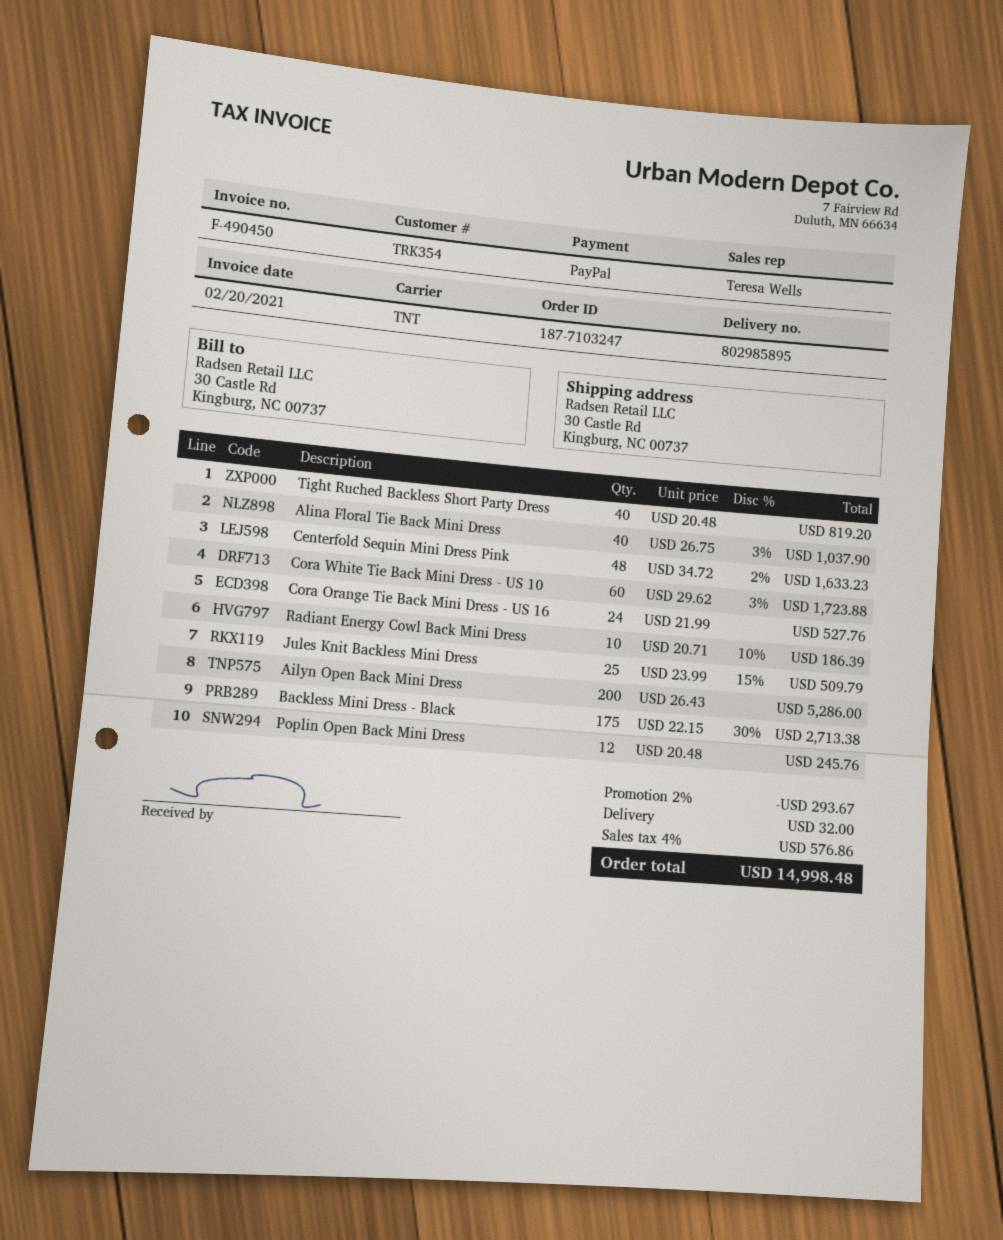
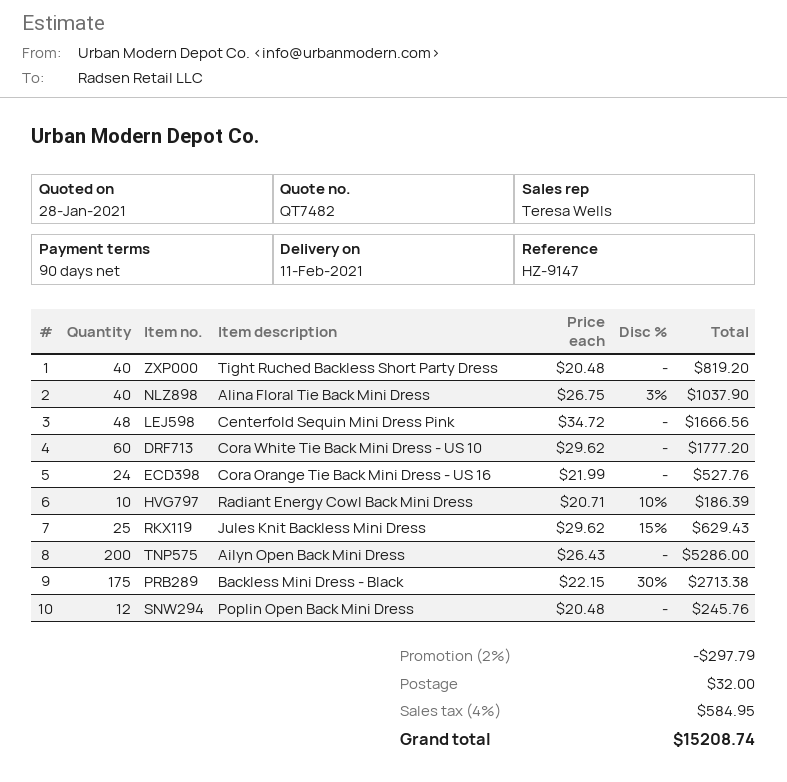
Centerfold Sequin Mini Dress Pink: 48 x 34.72 - 2% = 1633.23 -> 48 x 34.72 = 1666.56
Cora White Tie Back Mini Dress - US 10: 60 x 29.62 - 3% = 1723.88 -> 60 x 29.62 = 1777.20
Jules Knit Backless Mini Dress: 25 x 23.99 - 15% = 509.79 -> 25 x 29.62 - 15% = 629.43
discount: 2% = 293.67 -> 2% = 297.79
tax: 4% = 576.86 -> 4% = 584.95
total: 14998.48 -> 15208.74

